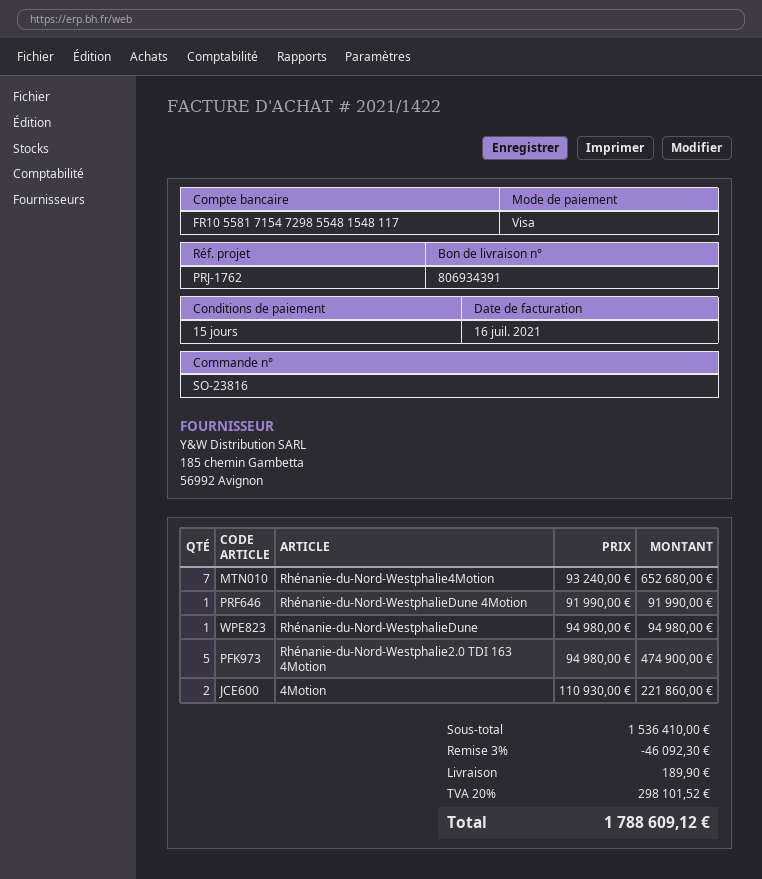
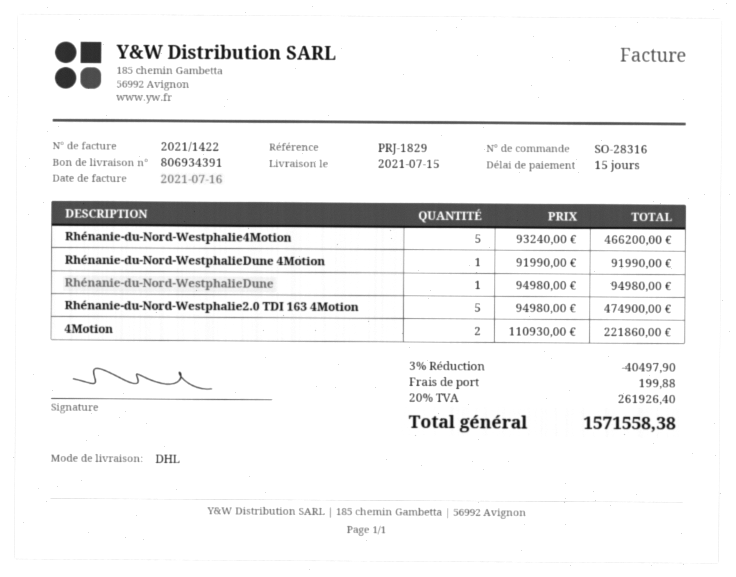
order number: SO-23816 -> SO-28316
reference: PRJ-1762 -> PRJ-1829
Rhénanie-du-Nord-Westphalie4Motion: 7 x 93240.00 = 652680.00 -> 5 x 93240.00 = 466200.00
discount: 3% = 46092.30 -> 3% = 40497.90
shipping: 189.90 -> 199.88
tax: 20% = 298101.52 -> 20% = 261926.40
total: 1788609.12 -> 1571558.38

